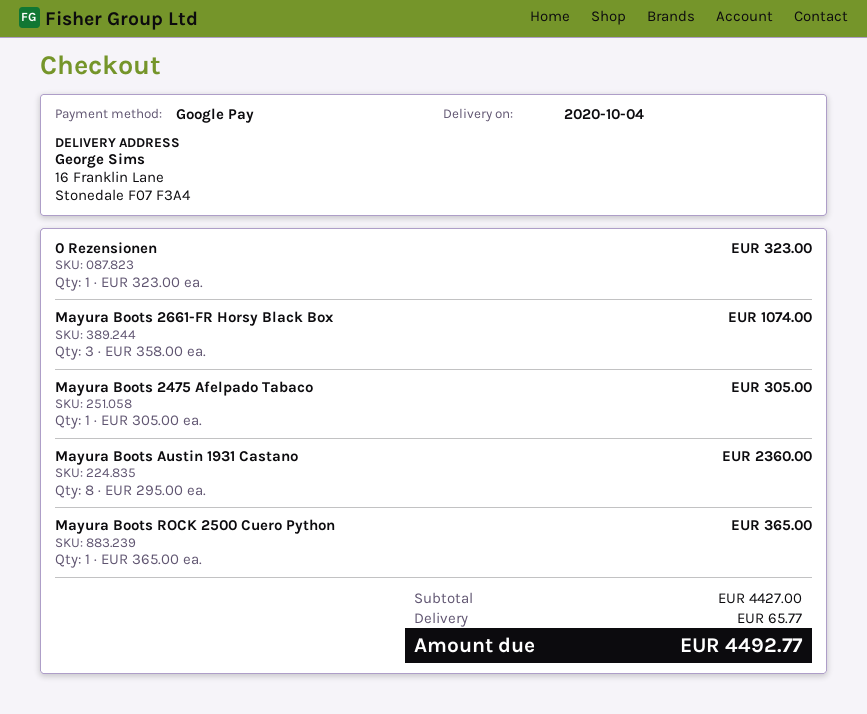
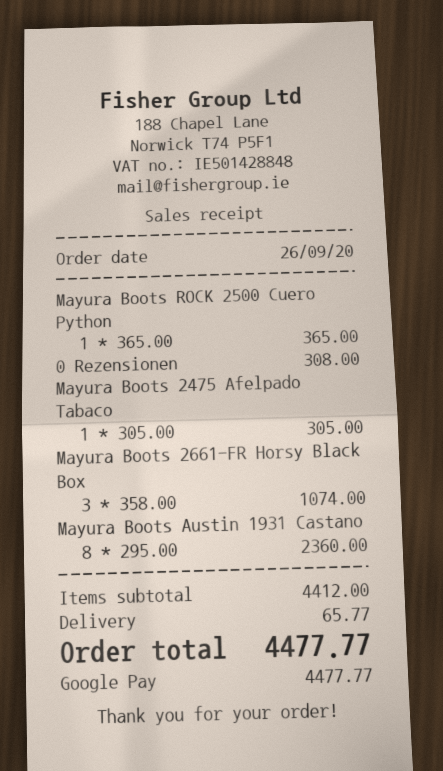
0 Rezensionen: 1 x 323.00 = 323.00 -> 1 x 308.00 = 308.00
subtotal: 4427.00 -> 4412.00
total: 4492.77 -> 4477.77

